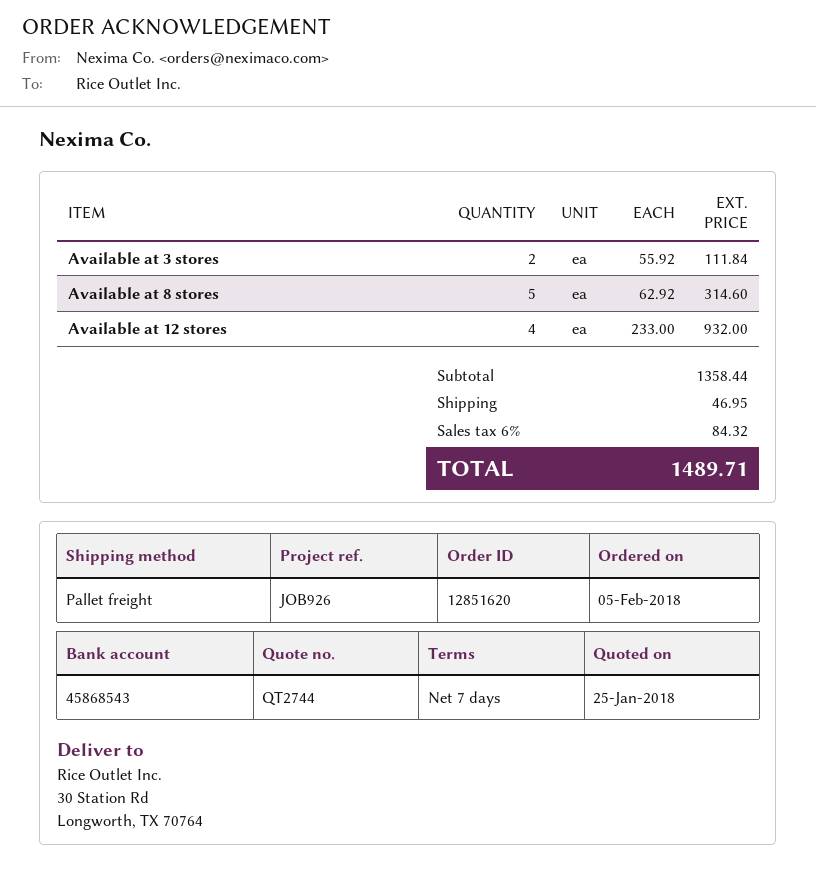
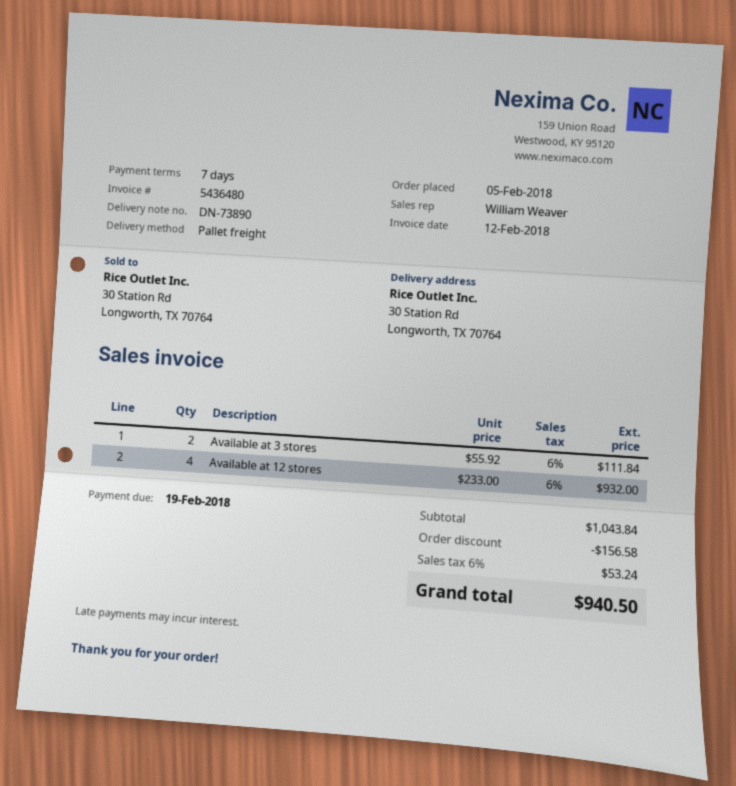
Available at 8 stores: 5 x 62.92 = 314.60 -> none
subtotal: 1358.44 -> 1043.84
discount: none -> 156.58
shipping: 46.95 -> none
tax: 6% = 84.32 -> 6% = 53.24
total: 1489.71 -> 940.50

